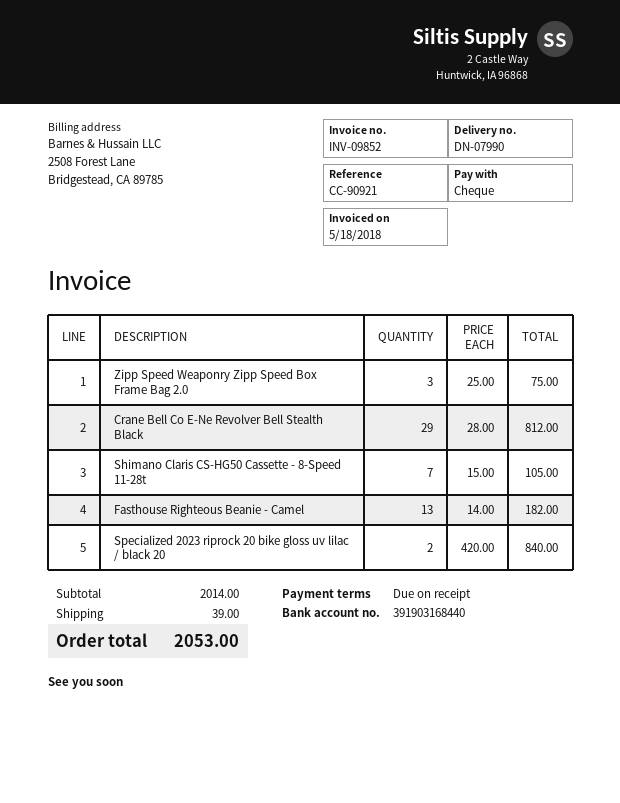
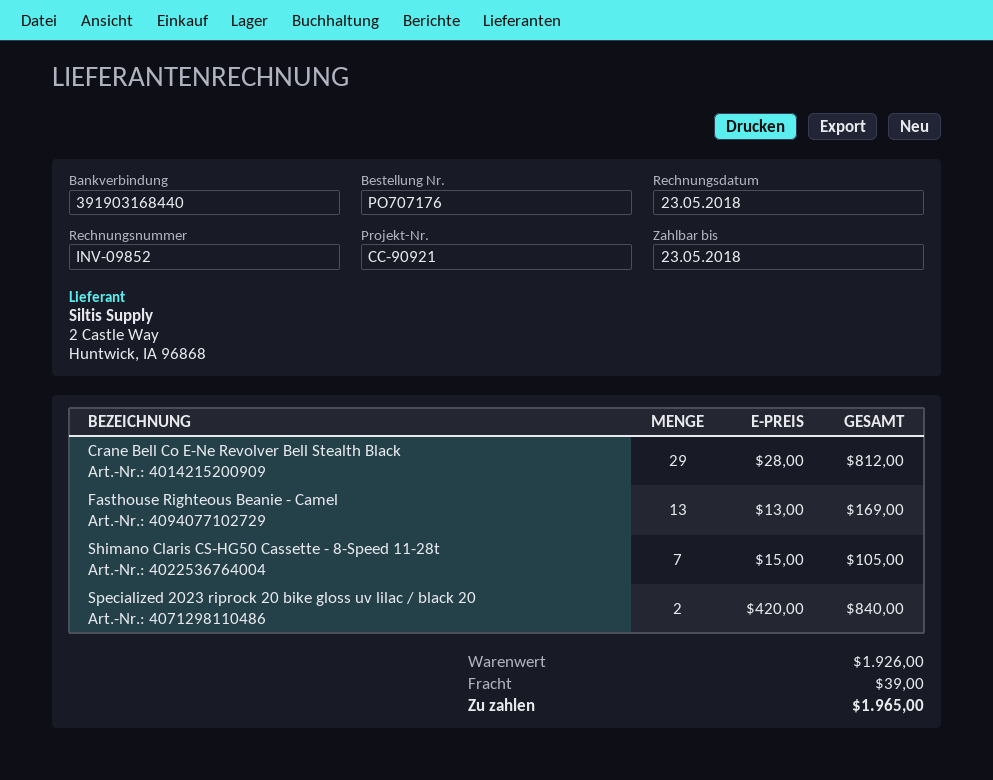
invoice date: 2018-05-18 -> 2018-05-23
Zipp Speed Weaponry Zipp Speed Box Frame Bag 2.0: 3 x 25.00 = 75.00 -> none
Fasthouse Righteous Beanie - Camel: 13 x 14.00 = 182.00 -> 13 x 13.00 = 169.00
subtotal: 2014.00 -> 1926.00
total: 2053.00 -> 1965.00

